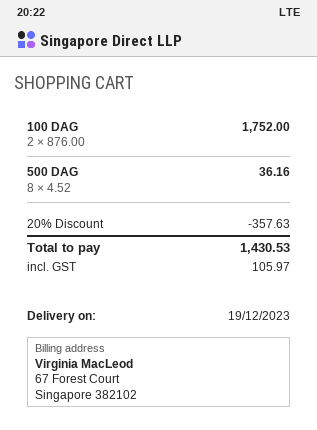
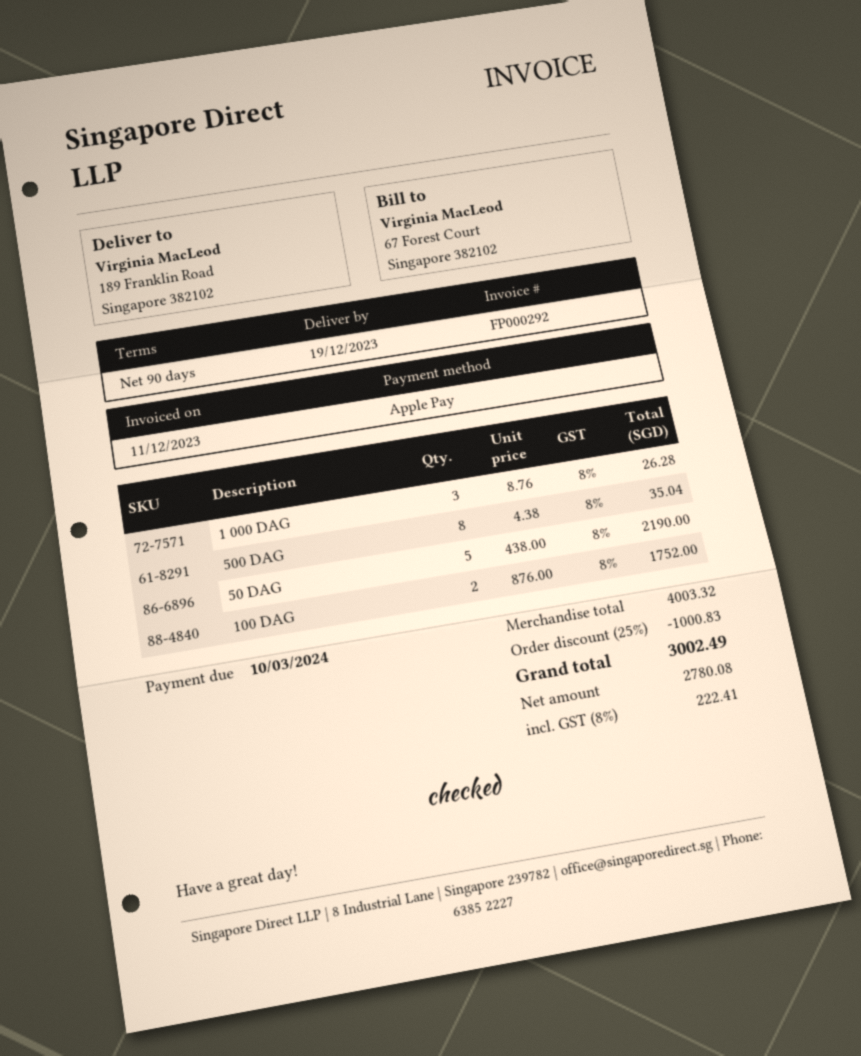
500 DAG: 8 x 4.52 = 36.16 -> 8 x 4.38 = 35.04
1 000 DAG: none -> 3 x 8.76 = 26.28
50 DAG: none -> 5 x 438.00 = 2190.00
discount: 20% = 357.63 -> 25% = 1000.83
tax: 105.97 -> 222.41
total: 1430.53 -> 3002.49

